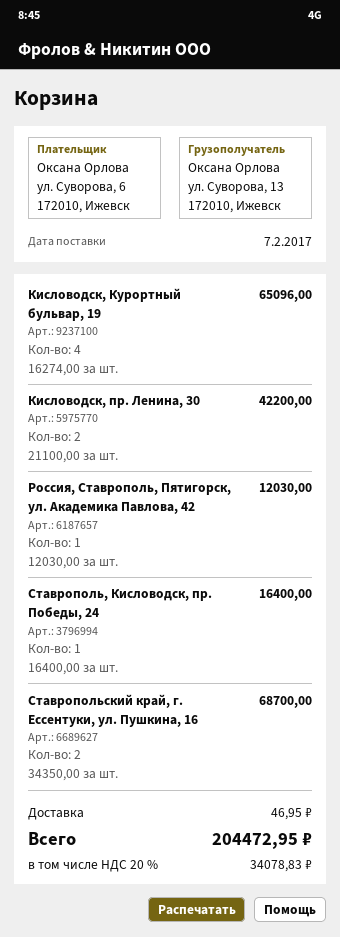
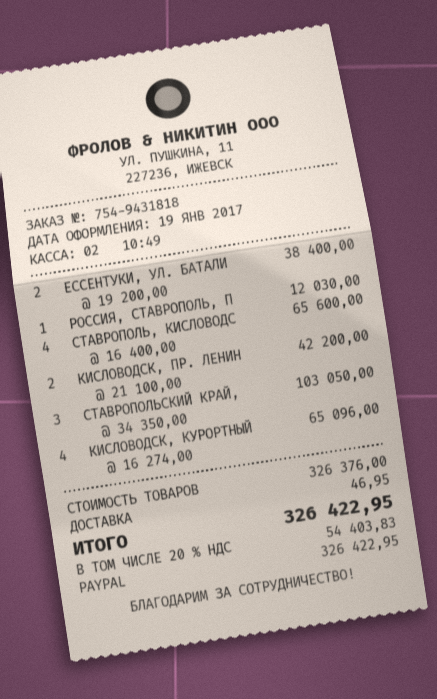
Ставрополь, Кисловодск, пр. Победы, 24: 1 x 16400.00 = 16400.00 -> 4 x 16400.00 = 65600.00
Ставропольский край, г. Ессентуки, ул. Пушкина, 16: 2 x 34350.00 = 68700.00 -> 3 x 34350.00 = 103050.00
ЕССЕНТУКИ, УЛ. БАТАЛИ: none -> 2 x 19200.00 = 38400.00
tax: 20% = 34078.83 -> 20% = 54403.83
total: 204472.95 -> 326422.95

